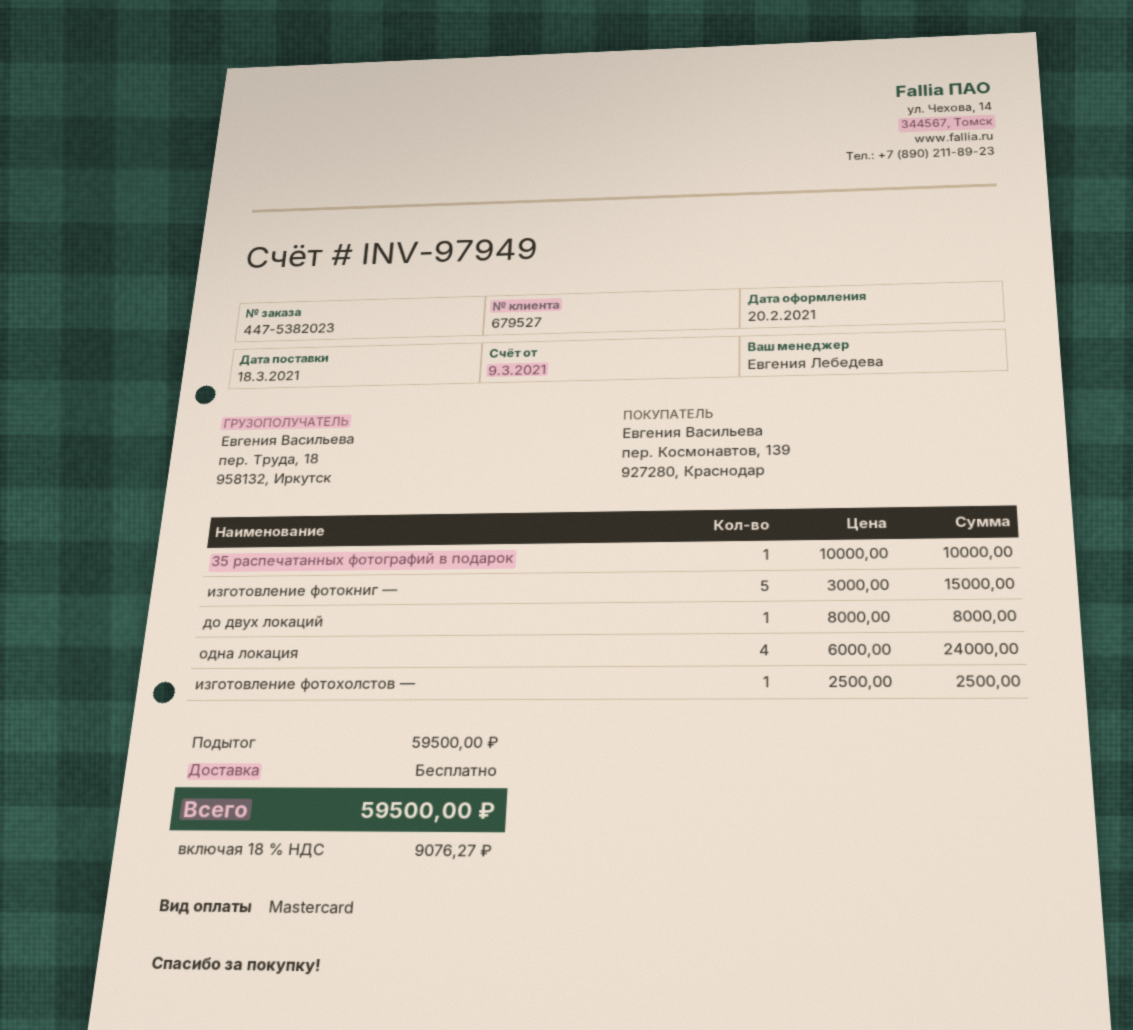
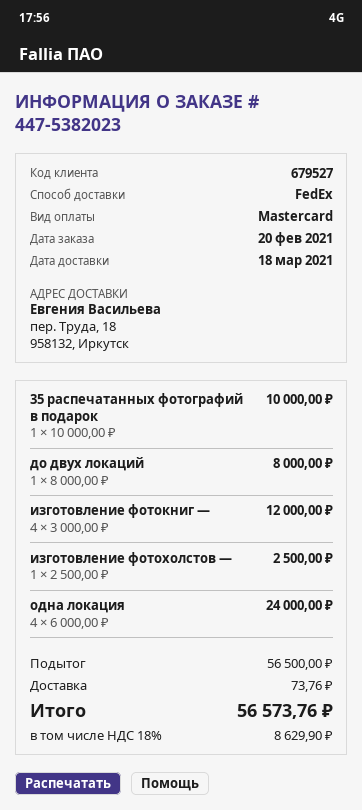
изготовление фотокниг —: 5 x 3000.00 = 15000.00 -> 4 x 3000.00 = 12000.00
subtotal: 59500.00 -> 56500.00
shipping: 0.00 -> 73.76
tax: 18% = 9076.27 -> 18% = 8629.90
total: 59500.00 -> 56573.76

